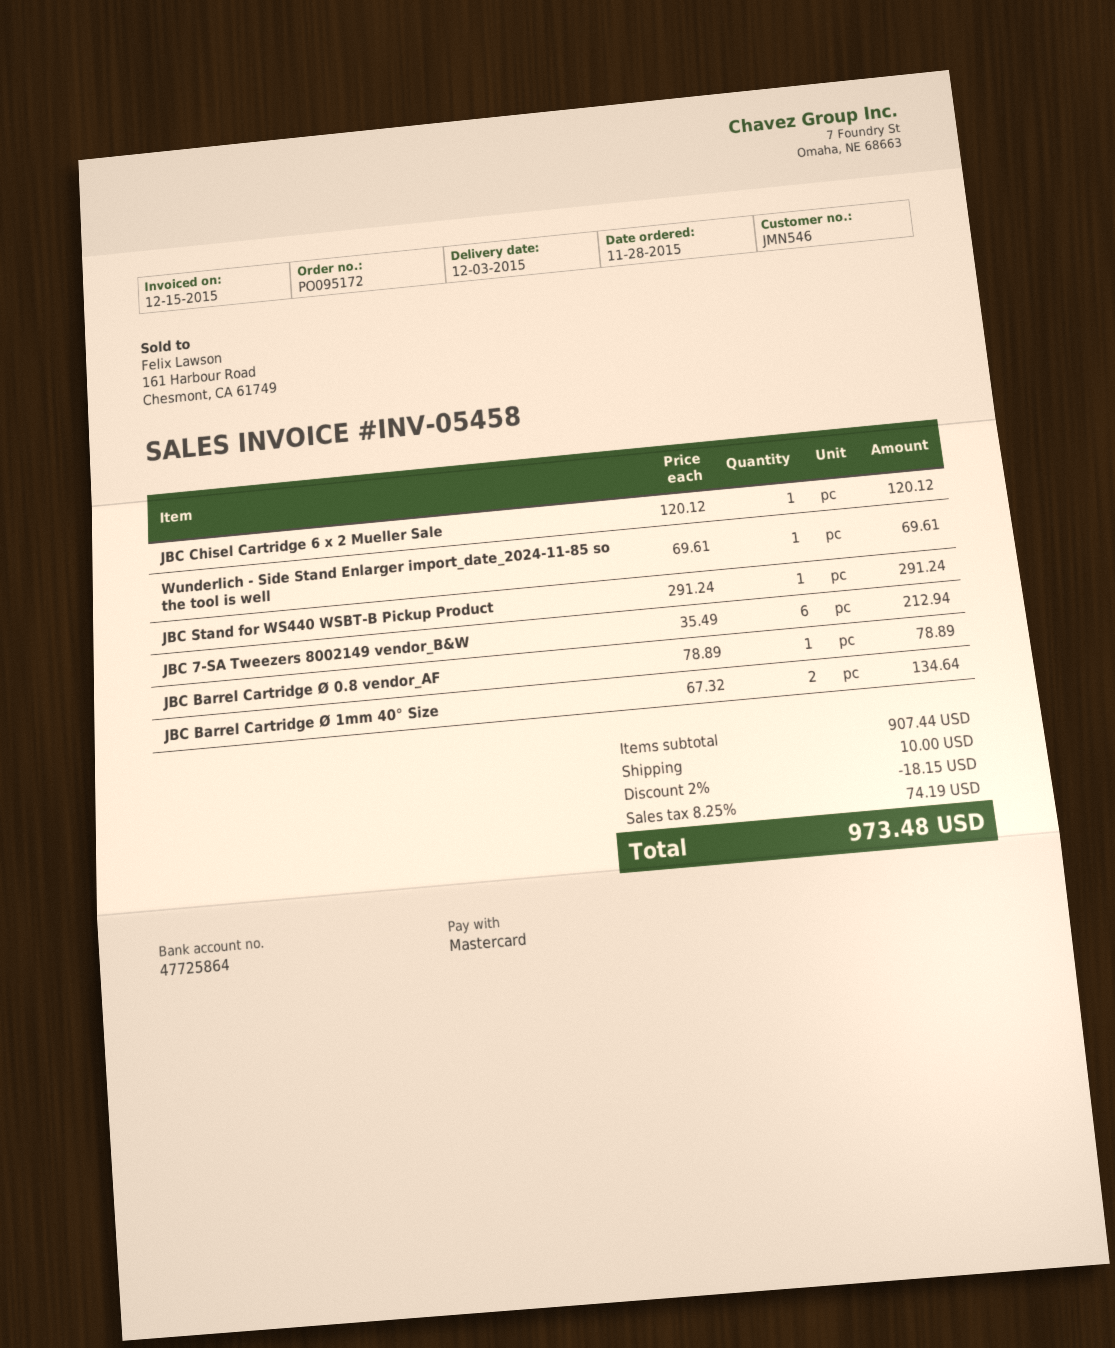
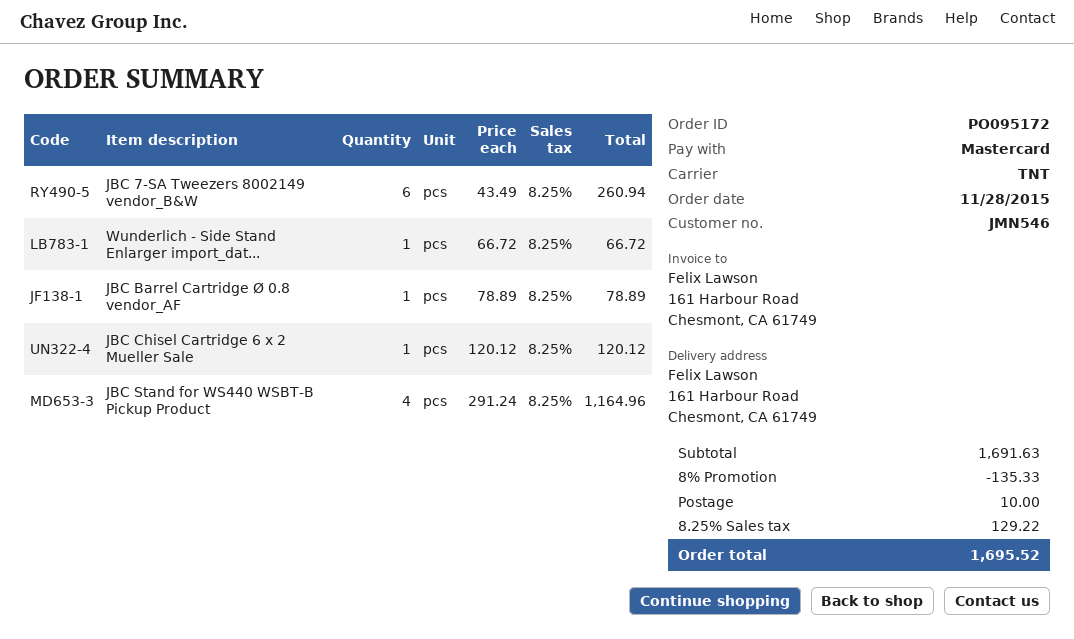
Wunderlich - Side Stand Enlarger import_date_2024-11-85 so the tool is well: 1 x 69.61 = 69.61 -> 1 x 66.72 = 66.72
JBC Stand for WS440 WSBT-B Pickup Product: 1 x 291.24 = 291.24 -> 4 x 291.24 = 1164.96
JBC 7-SA Tweezers 8002149 vendor_B&W: 6 x 35.49 = 212.94 -> 6 x 43.49 = 260.94
JBC Barrel Cartridge Ø 1mm 40° Size: 2 x 67.32 = 134.64 -> none
subtotal: 907.44 -> 1691.63
discount: 2% = 18.15 -> 8% = 135.33
tax: 8.25% = 74.19 -> 8.25% = 129.22
total: 973.48 -> 1695.52

